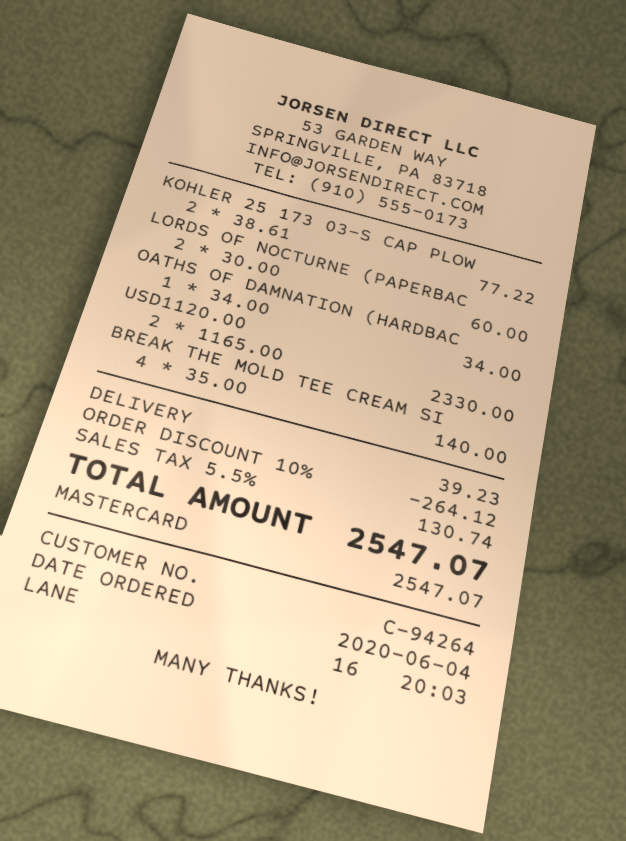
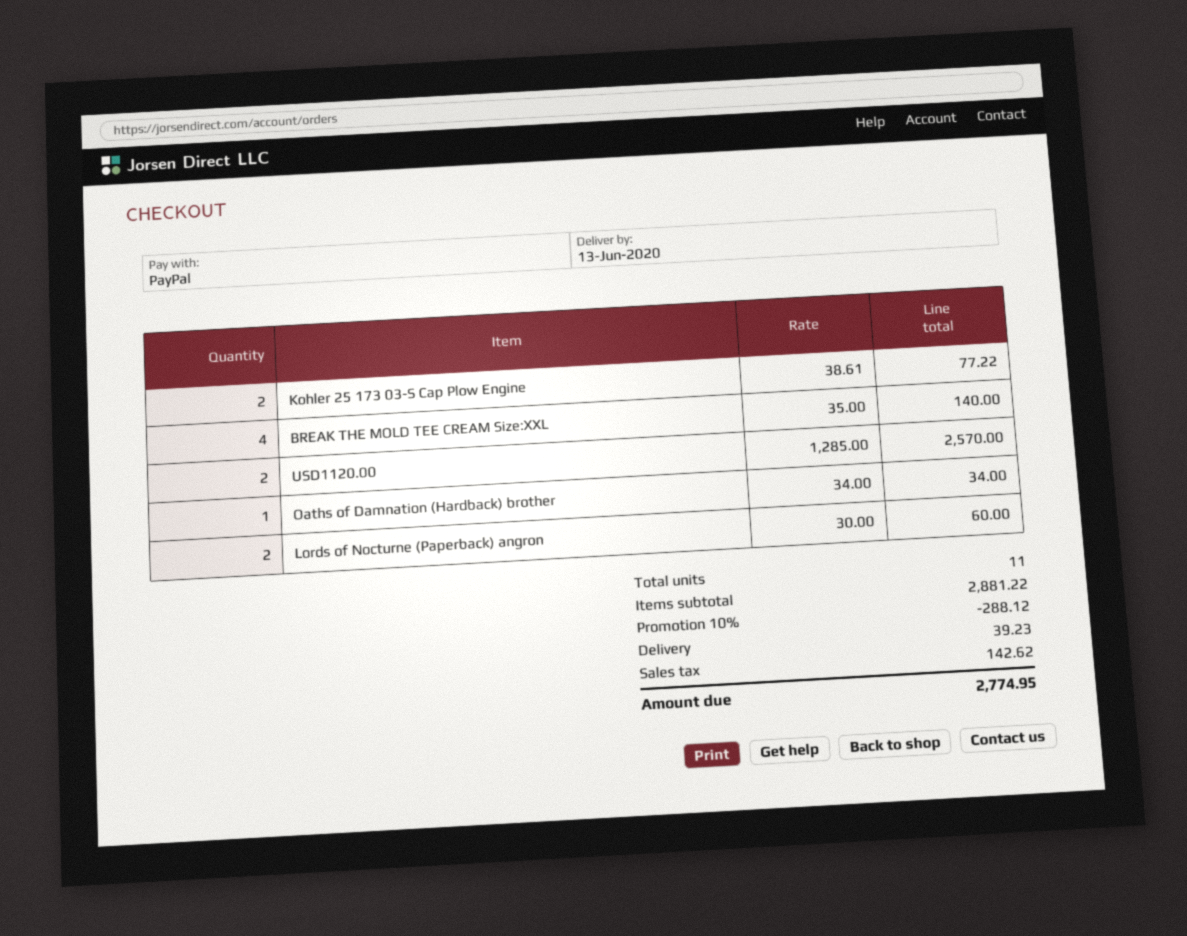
payment method: Mastercard -> PayPal
USD1120.00: 2 x 1165.00 = 2330.00 -> 2 x 1285.00 = 2570.00
discount: 10% = 264.12 -> 10% = 288.12
tax: 130.74 -> 142.62
total: 2547.07 -> 2774.95

